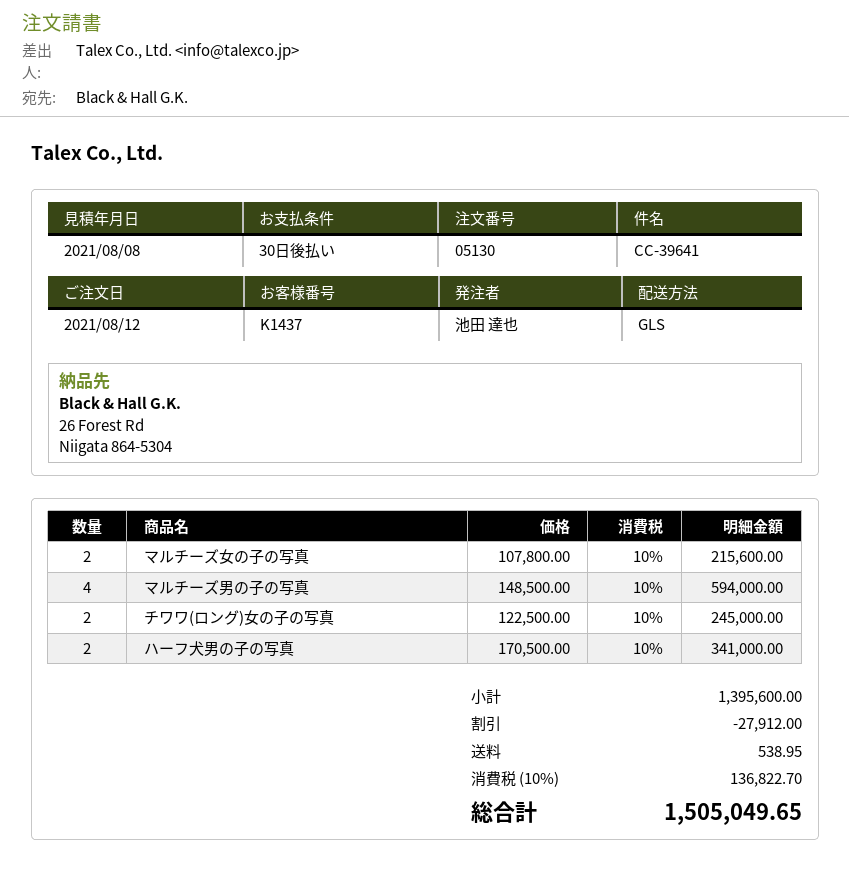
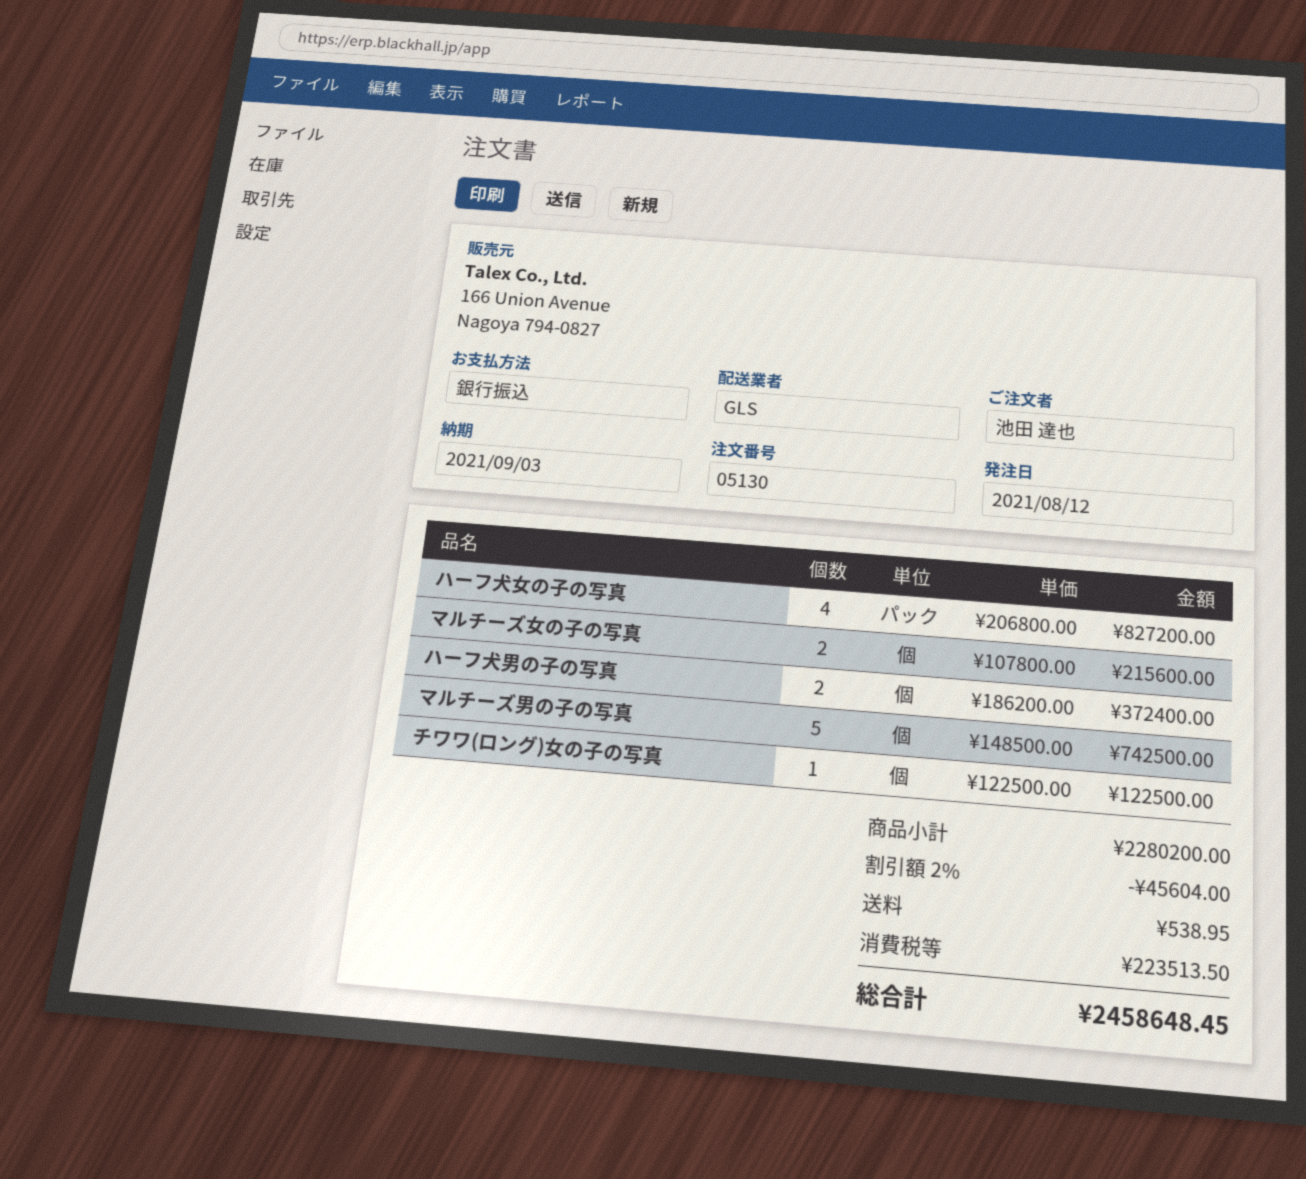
マルチーズ男の子の写真: 4 x 148500.00 = 594000.00 -> 5 x 148500.00 = 742500.00
チワワ(ロング)女の子の写真: 2 x 122500.00 = 245000.00 -> 1 x 122500.00 = 122500.00
ハーフ犬男の子の写真: 2 x 170500.00 = 341000.00 -> 2 x 186200.00 = 372400.00
ハーフ犬女の子の写真: none -> 4 x 206800.00 = 827200.00
subtotal: 1395600.00 -> 2280200.00
discount: 27912.00 -> 45604.00
tax: 136822.70 -> 223513.50
total: 1505049.65 -> 2458648.45

